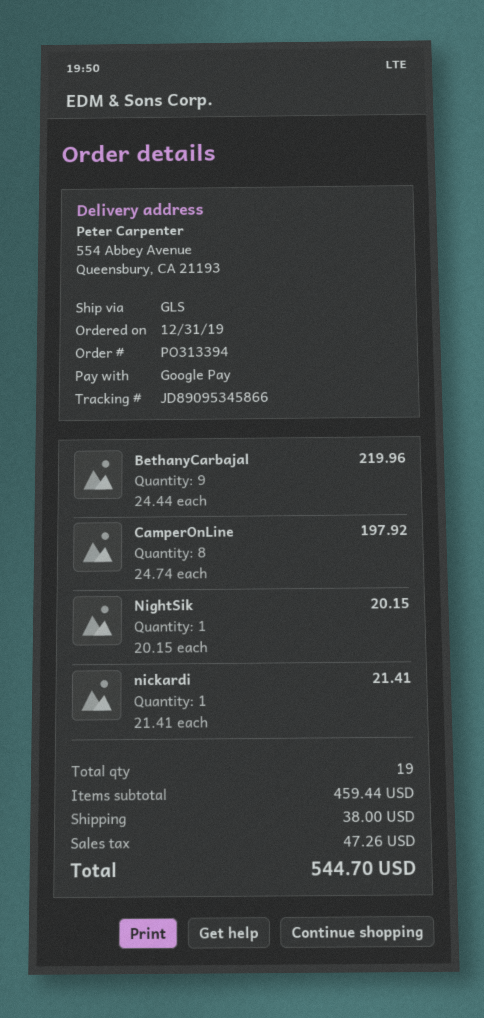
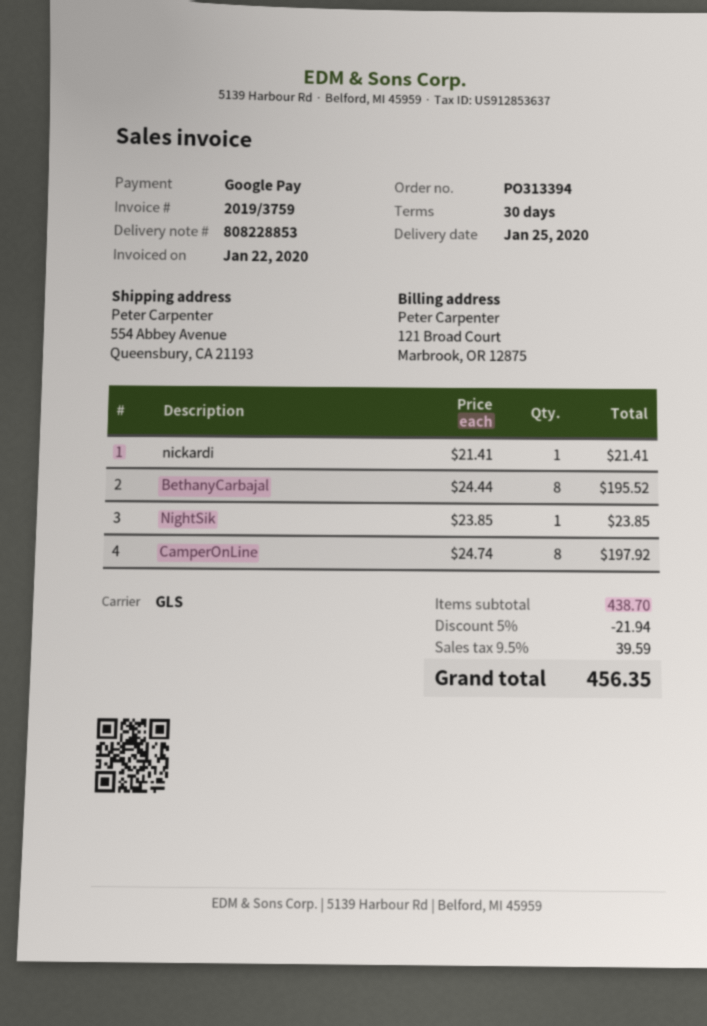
BethanyCarbajal: 9 x 24.44 = 219.96 -> 8 x 24.44 = 195.52
NightSik: 1 x 20.15 = 20.15 -> 1 x 23.85 = 23.85
subtotal: 459.44 -> 438.70
discount: none -> 5% = 21.94
shipping: 38.00 -> none
tax: 47.26 -> 39.59
total: 544.70 -> 456.35

